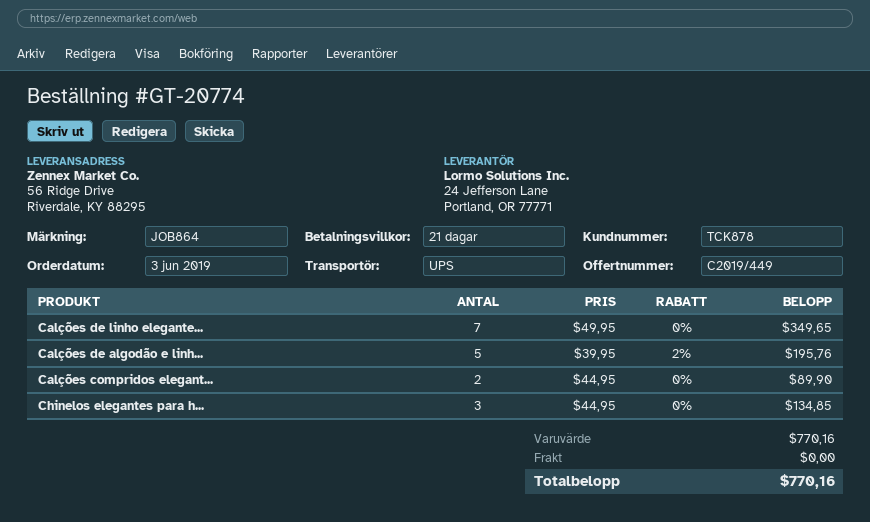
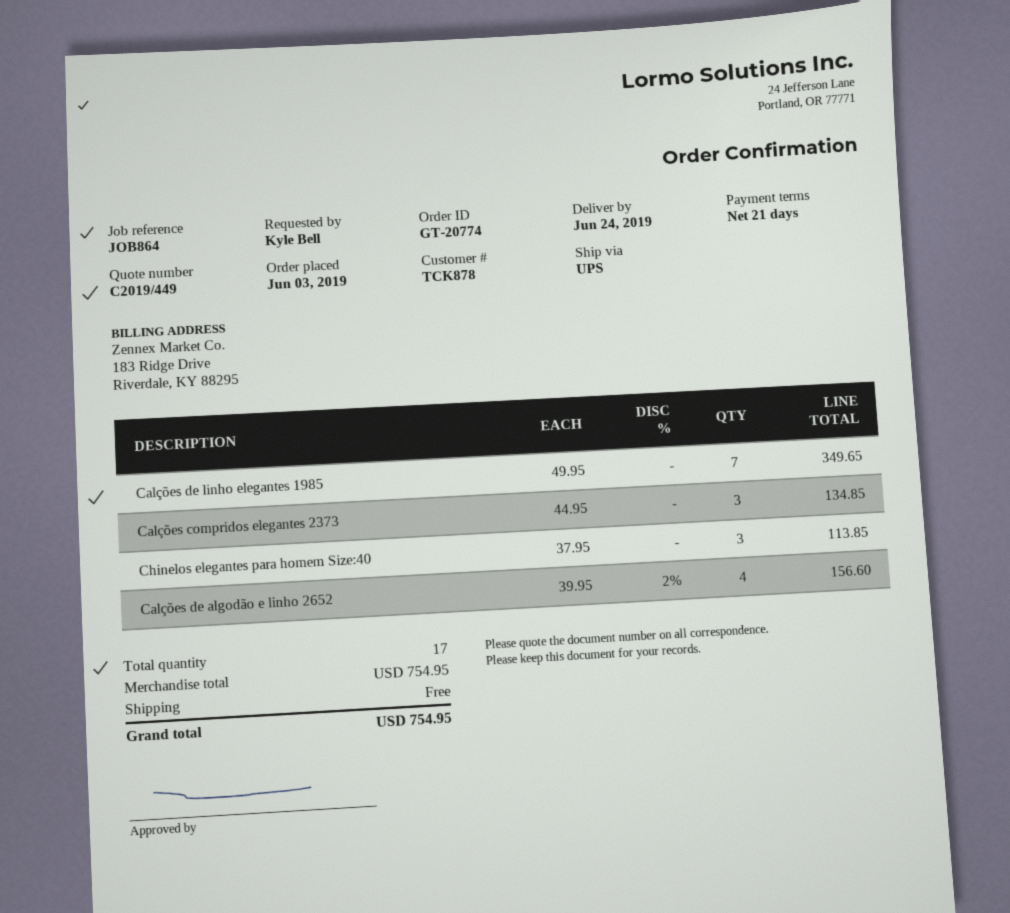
Calções de algodão e linh...: 5 x 39.95 - 2% = 195.76 -> 4 x 39.95 - 2% = 156.60
Calções compridos elegant...: 2 x 44.95 = 89.90 -> 3 x 44.95 = 134.85
Chinelos elegantes para h...: 3 x 44.95 = 134.85 -> 3 x 37.95 = 113.85
subtotal: 770.16 -> 754.95
total: 770.16 -> 754.95

